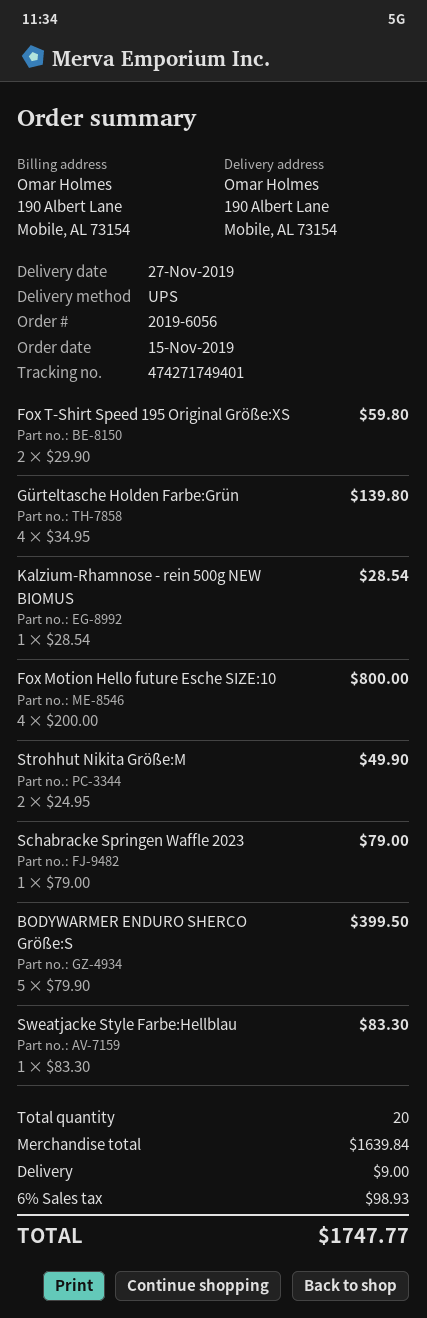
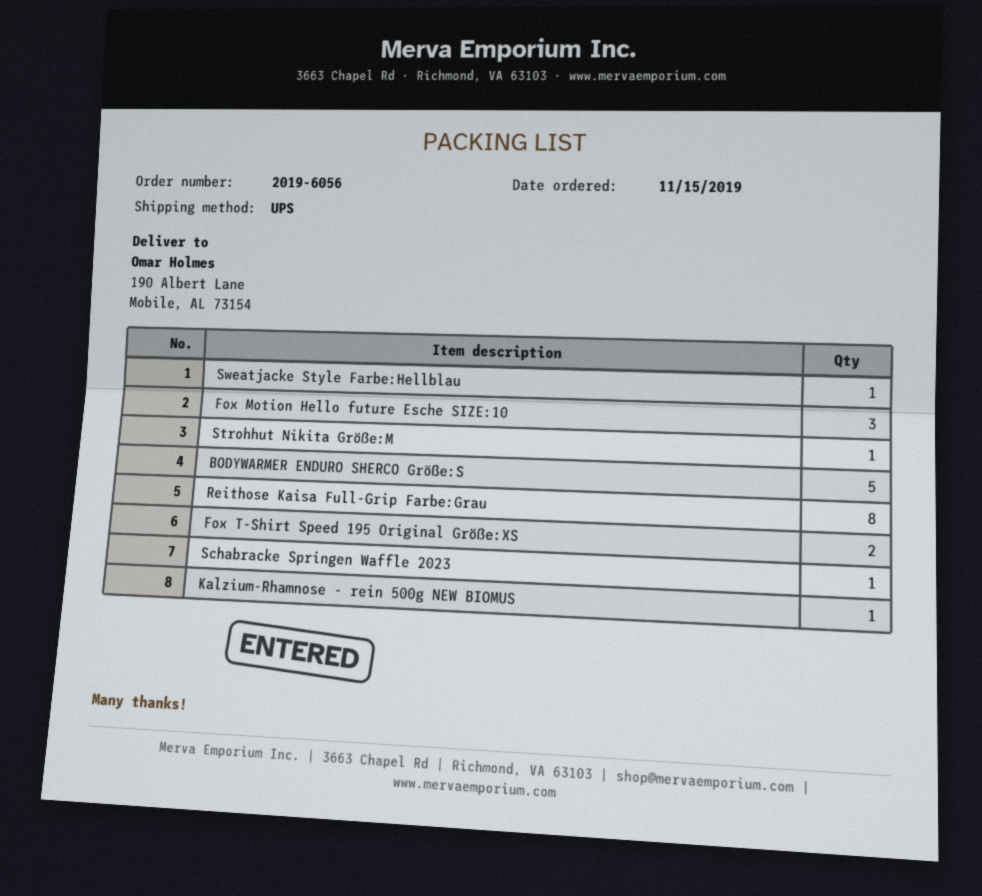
Gürteltasche Holden Farbe:Grün: 4 -> none
Fox Motion Hello future Esche SIZE:10: 4 -> 3
Strohhut Nikita Größe:M: 2 -> 1
Reithose Kaisa Full-Grip Farbe:Grau: none -> 8

